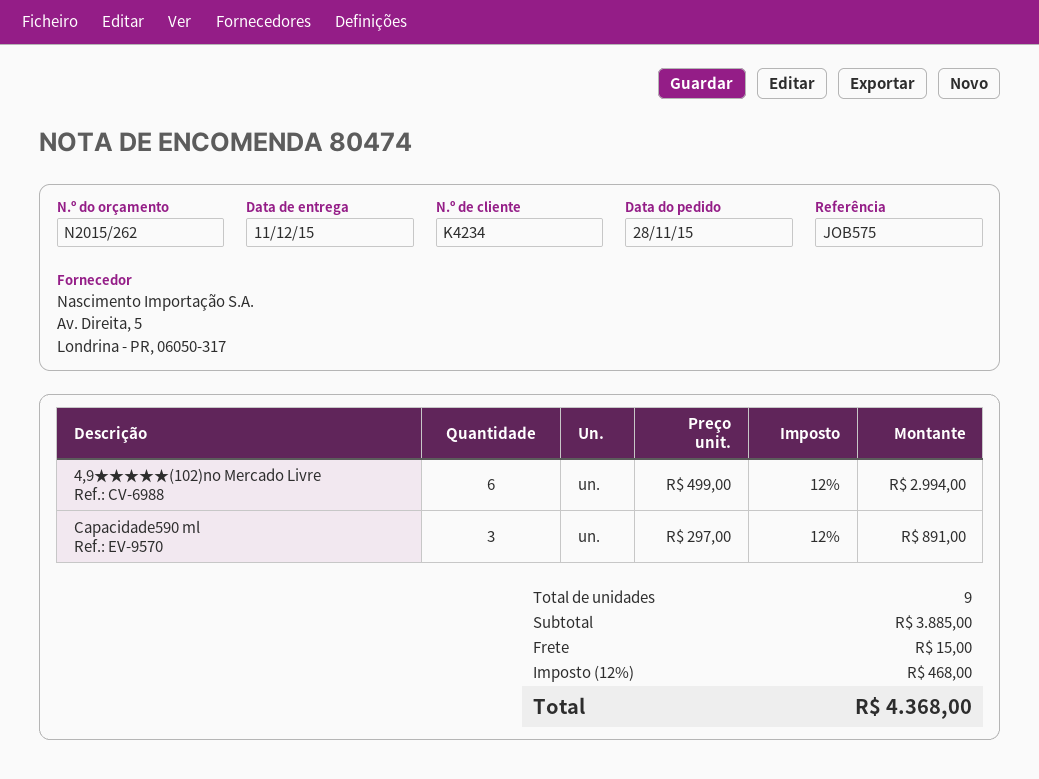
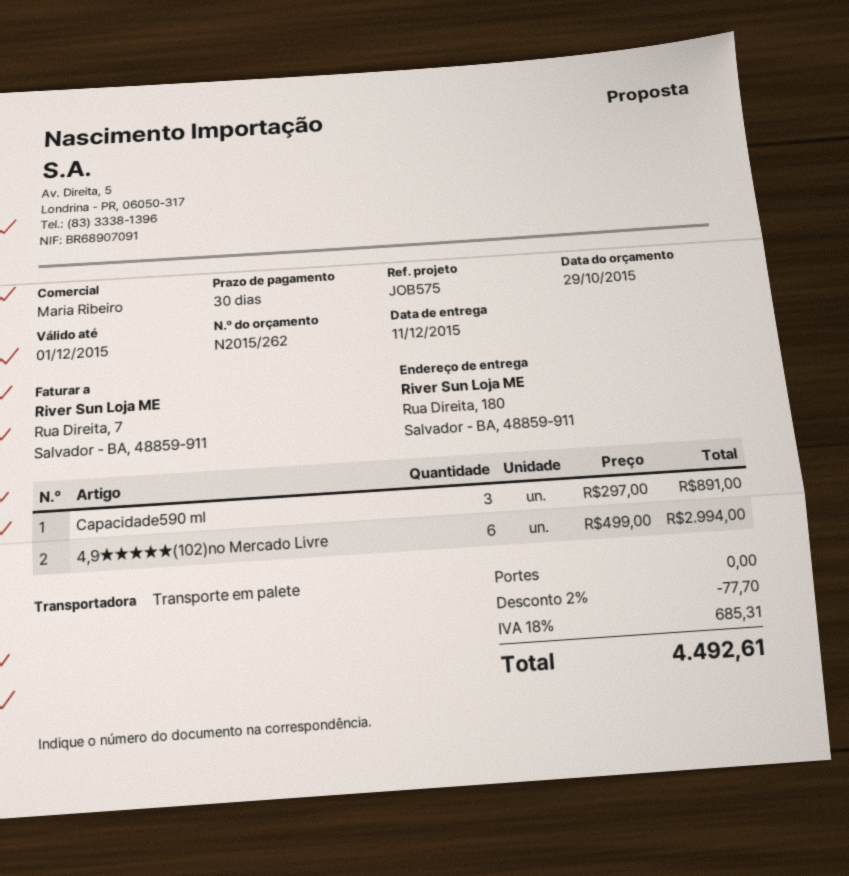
discount: none -> 2% = 77.70
shipping: 15.00 -> 0.00
tax: 12% = 468.00 -> 18% = 685.31
total: 4368.00 -> 4492.61

